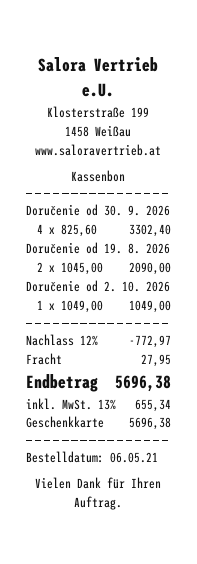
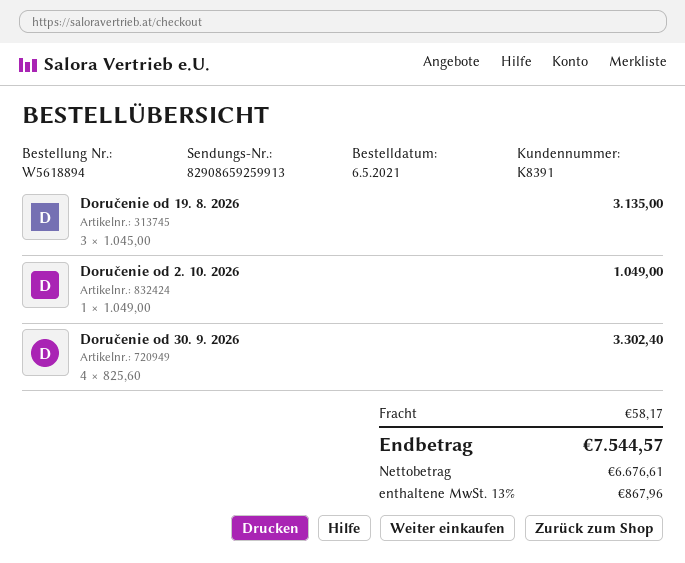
Doručenie od 19. 8. 2026: 2 x 1045.00 = 2090.00 -> 3 x 1045.00 = 3135.00
discount: 12% = 772.97 -> none
shipping: 27.95 -> 58.17
tax: 13% = 655.34 -> 13% = 867.96
total: 5696.38 -> 7544.57

